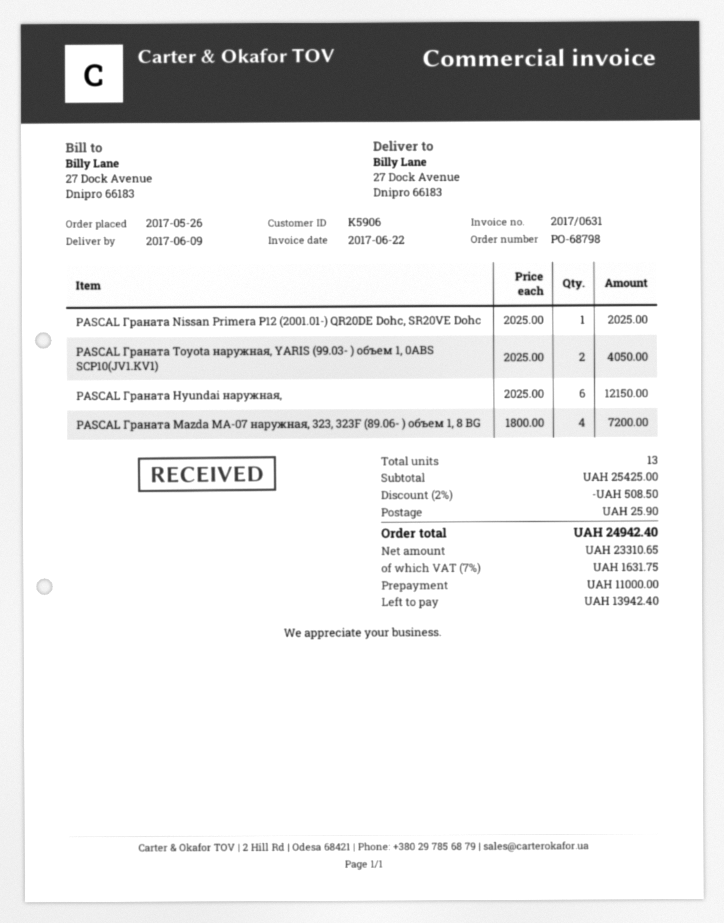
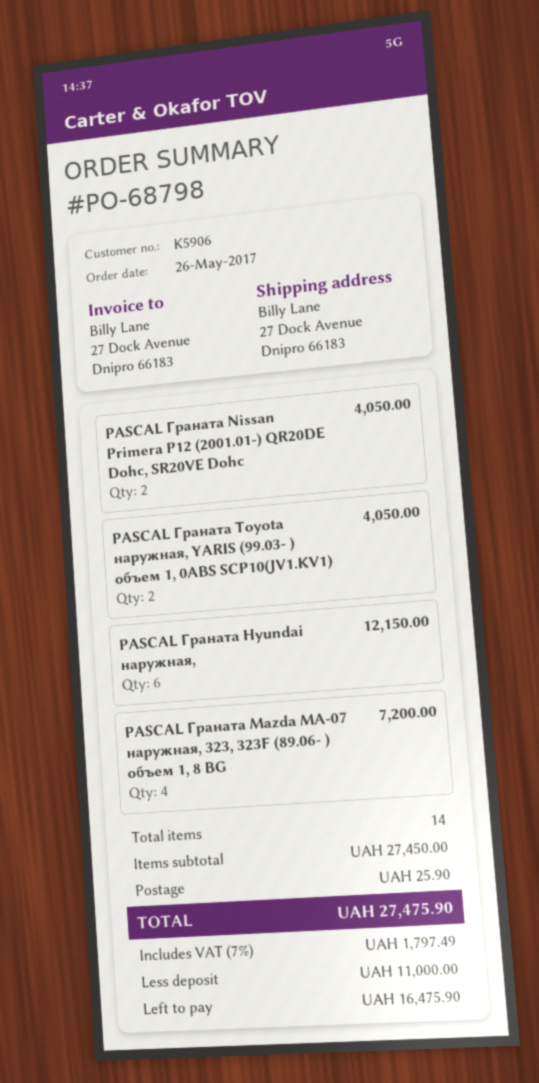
PASCAL Граната Nissan Primera P12 (2001.01-) QR20DE Dohc, SR20VE Dohc: 1 for 2025.00 -> 2 for 4050.00
total quantity: 13 -> 14
subtotal: 25425.00 -> 27450.00
discount: 2% = 508.50 -> none
tax: 7% = 1631.75 -> 7% = 1797.49
total: 24942.40 -> 27475.90
balance: 13942.40 -> 16475.90

